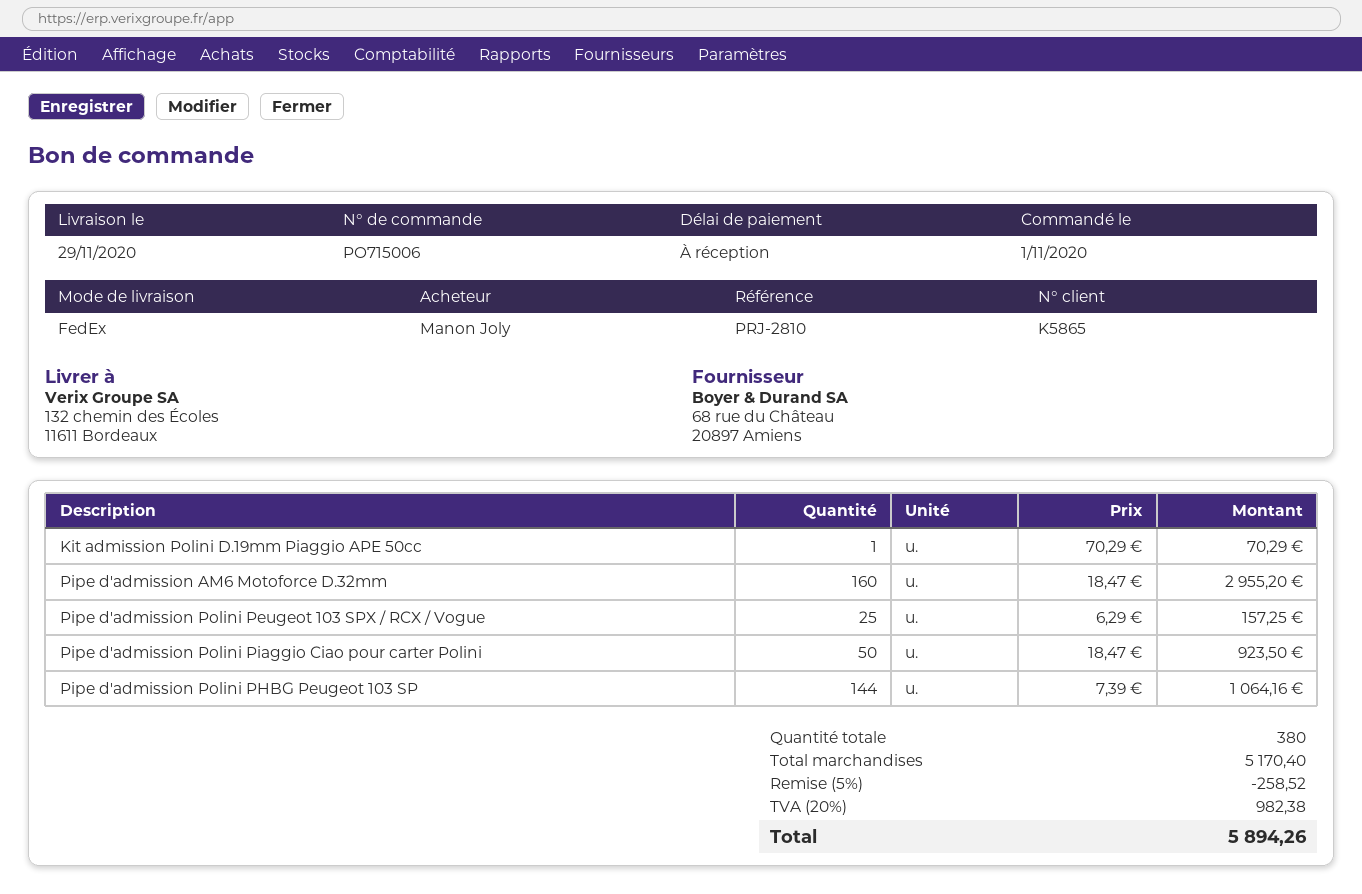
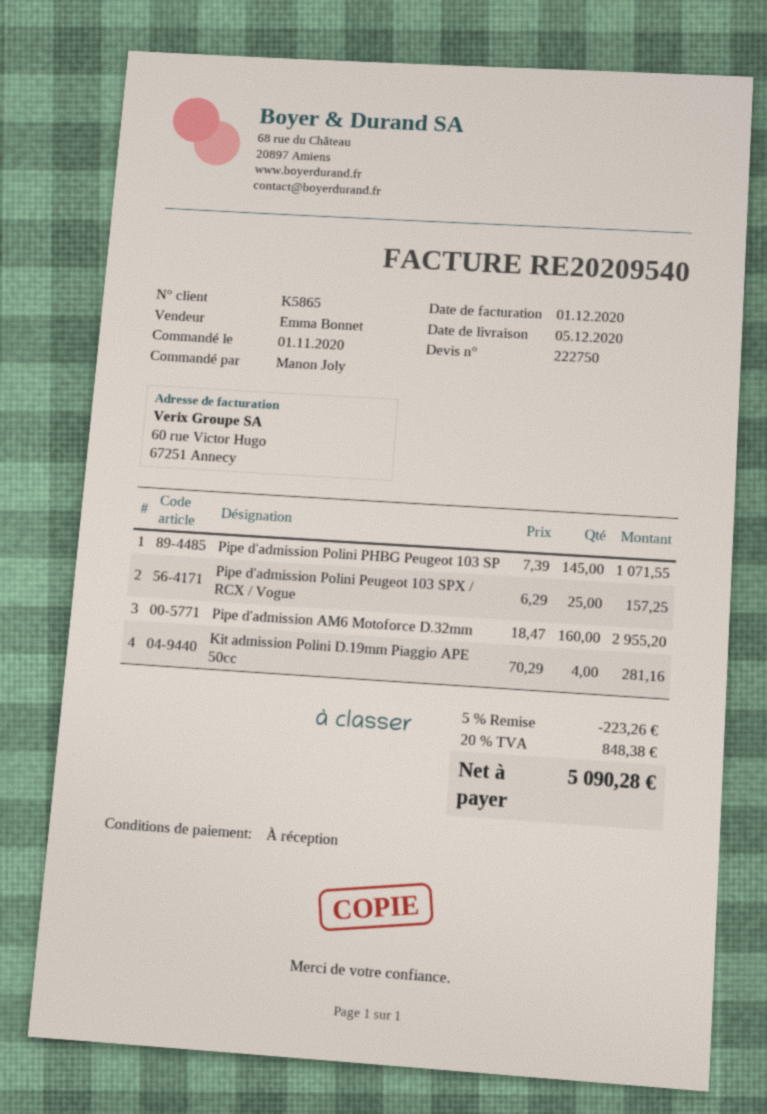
delivery date: 2020-11-29 -> 2020-12-05
Kit admission Polini D.19mm Piaggio APE 50cc: 1 x 70.29 = 70.29 -> 4 x 70.29 = 281.16
Pipe d'admission Polini Piaggio Ciao pour carter Polini: 50 x 18.47 = 923.50 -> none
Pipe d'admission Polini PHBG Peugeot 103 SP: 144 x 7.39 = 1064.16 -> 145 x 7.39 = 1071.55
discount: 5% = 258.52 -> 5% = 223.26
tax: 20% = 982.38 -> 20% = 848.38
total: 5894.26 -> 5090.28

